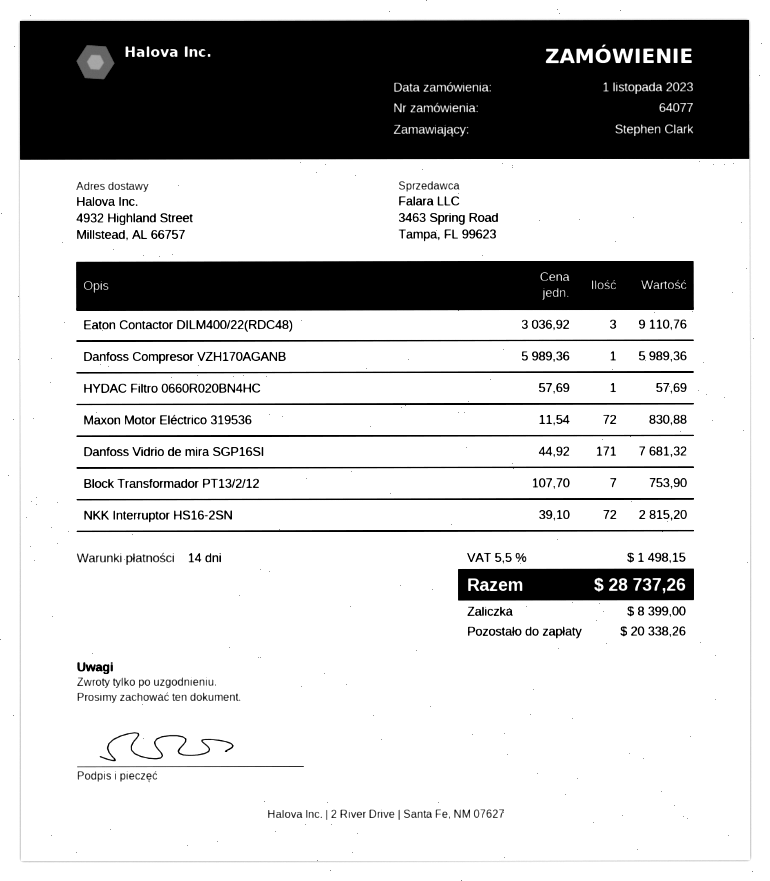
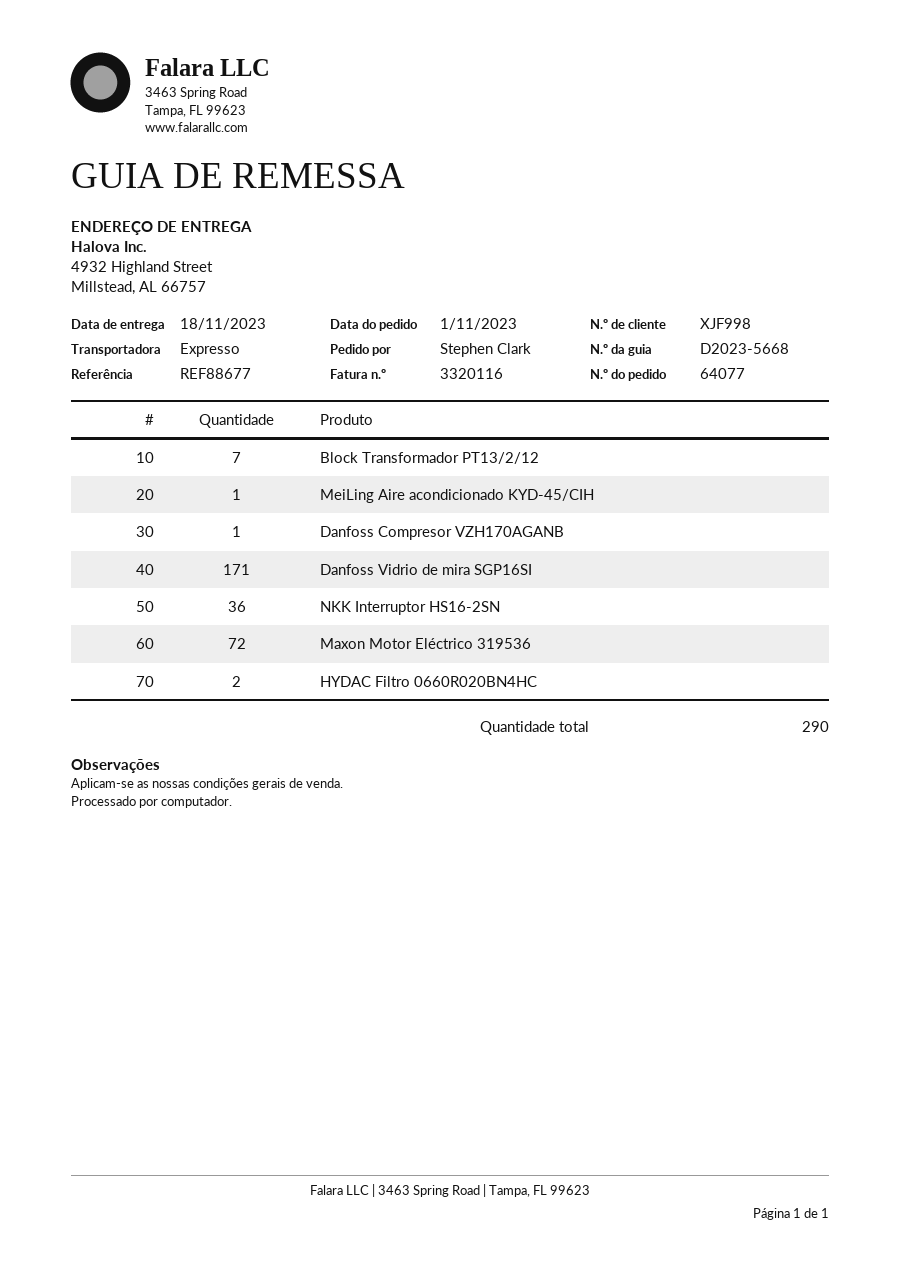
Eaton Contactor DILM400/22(RDC48): 3 -> none
HYDAC Filtro 0660R020BN4HC: 1 -> 2
NKK Interruptor HS16-2SN: 72 -> 36
MeiLing Aire acondicionado KYD-45/CIH: none -> 1

